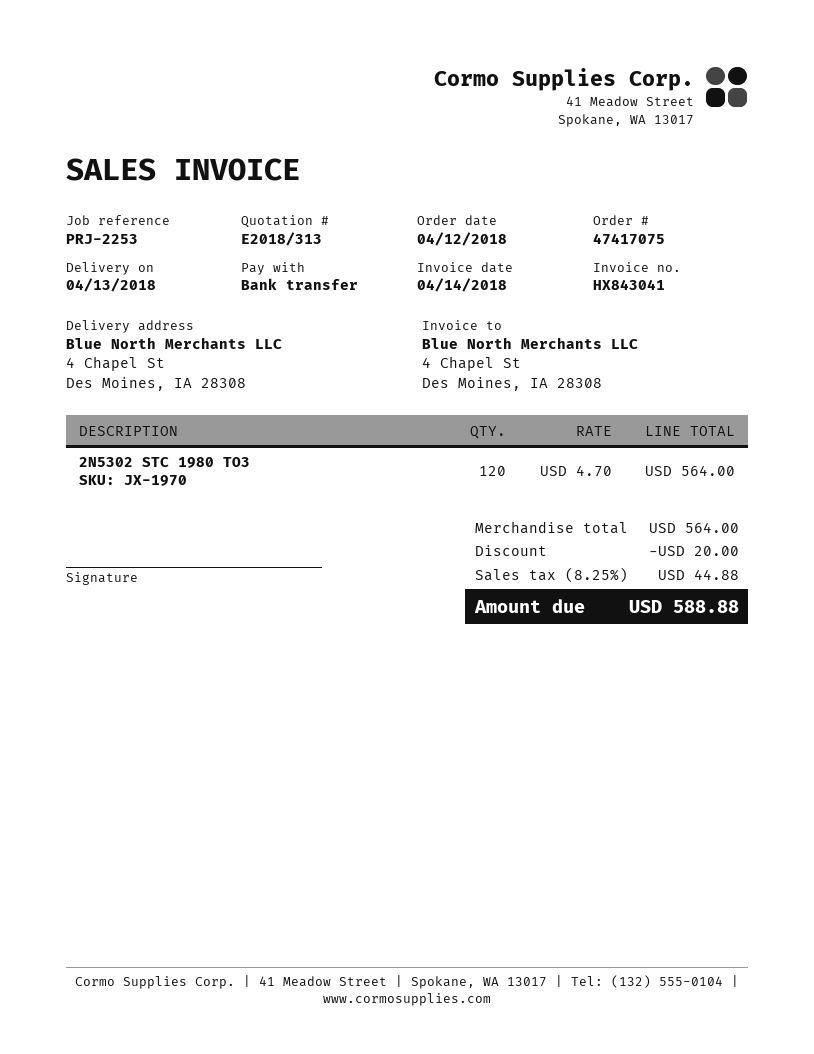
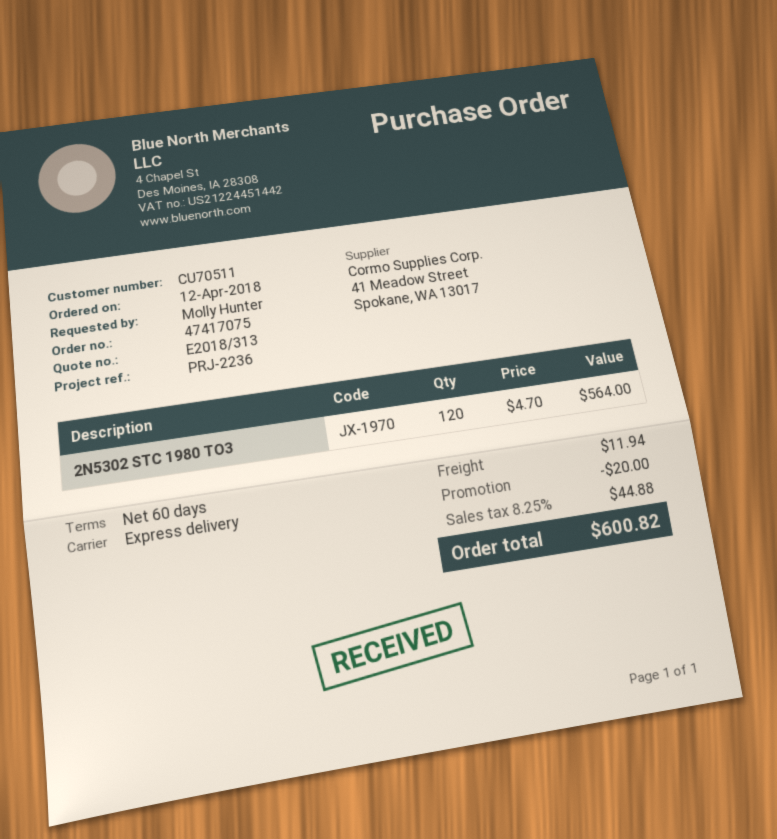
reference: PRJ-2253 -> PRJ-2236
shipping: none -> 11.94
total: 588.88 -> 600.82

